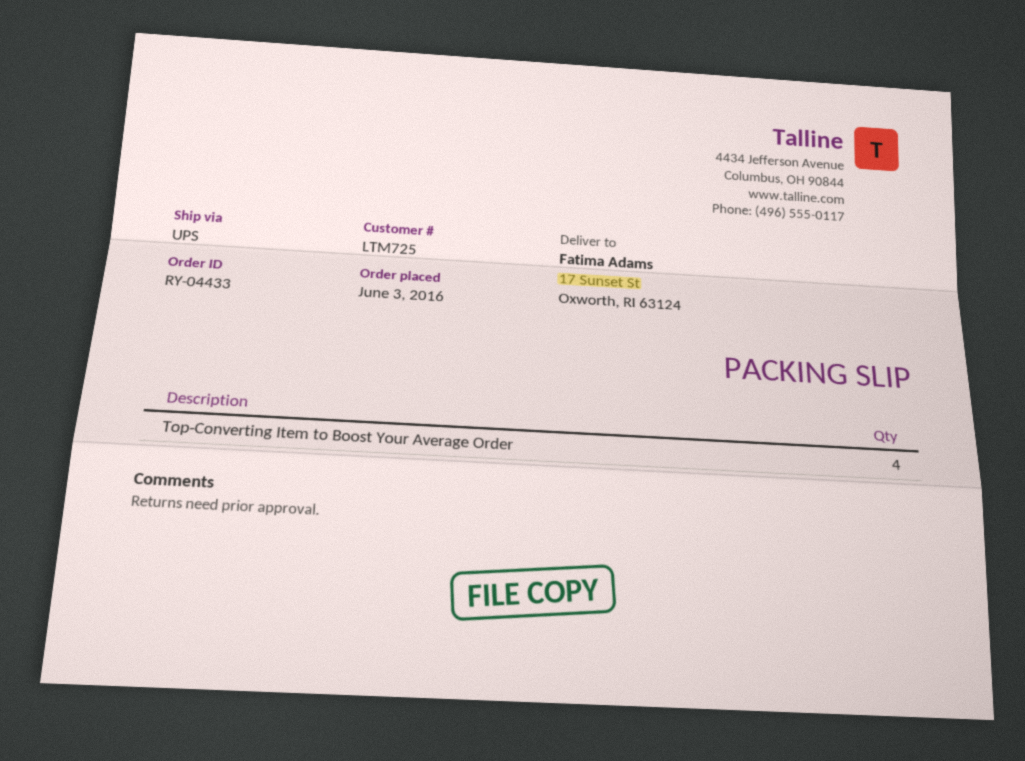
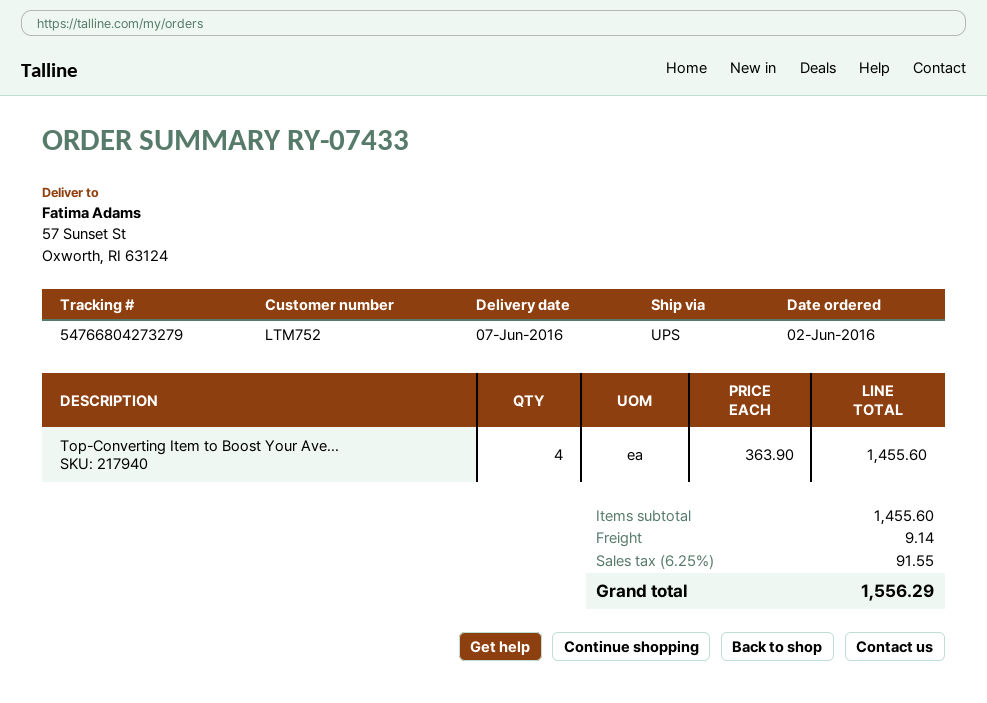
order number: RY-04433 -> RY-07433
order date: 2016-06-03 -> 2016-06-02
customer number: LTM725 -> LTM752
ship to: 17 Sunset St, Oxworth, RI 63124 -> 57 Sunset St, Oxworth, RI 63124

